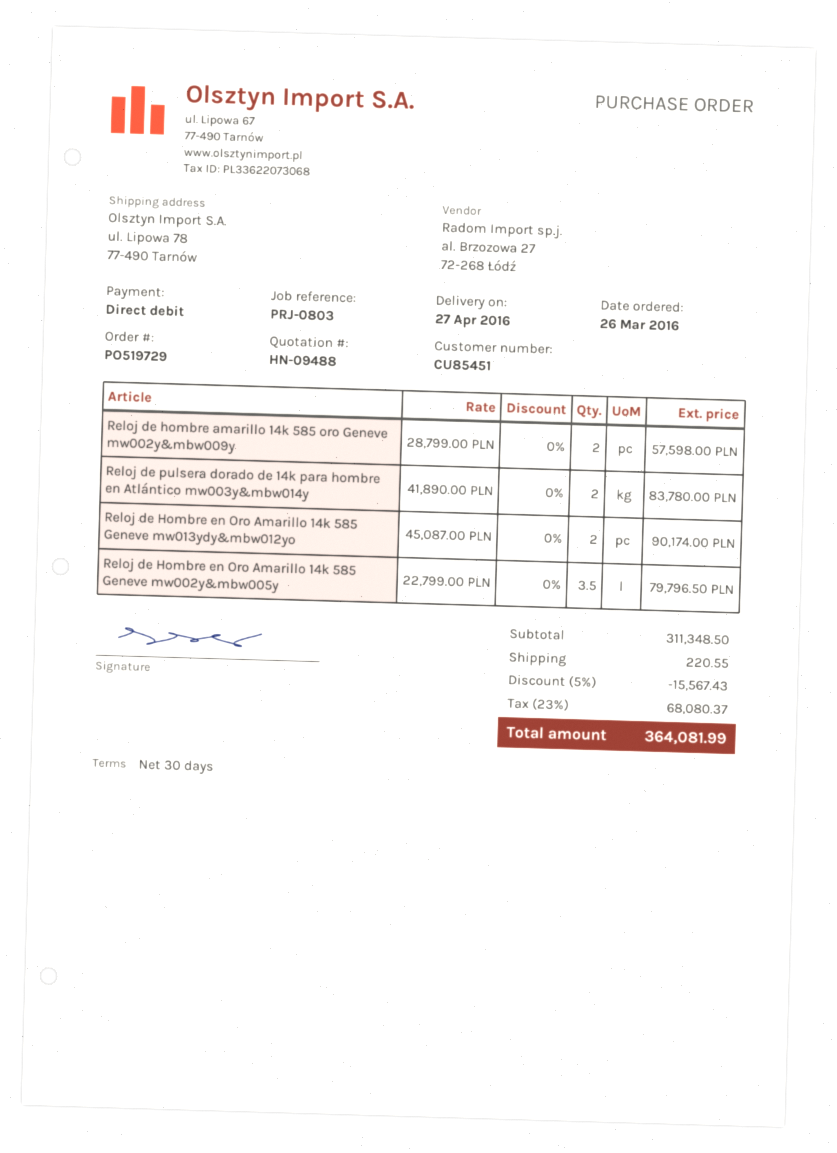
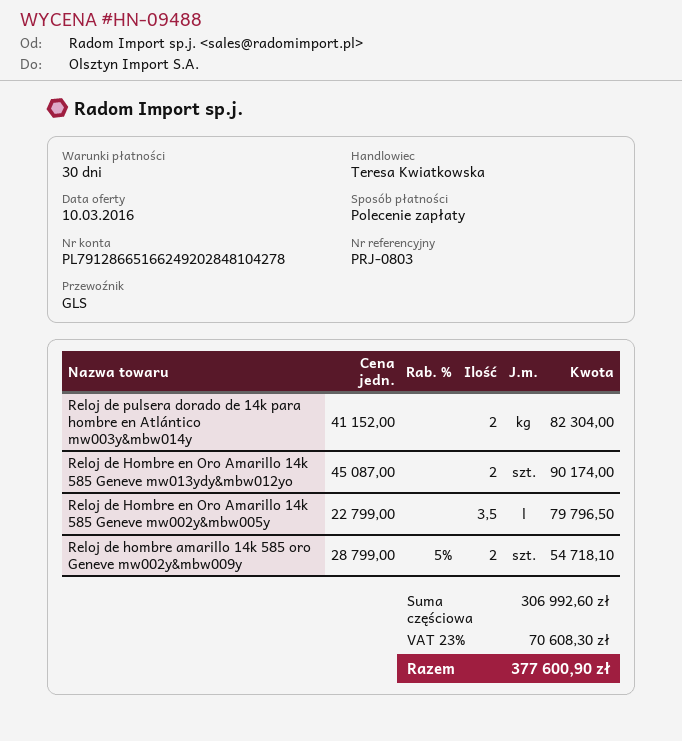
Reloj de hombre amarillo 14k 585 oro Geneve mw002y&mbw009y: 2 x 28799.00 = 57598.00 -> 2 x 28799.00 - 5% = 54718.10
Reloj de pulsera dorado de 14k para hombre en Atlántico mw003y&mbw014y: 2 x 41890.00 = 83780.00 -> 2 x 41152.00 = 82304.00
subtotal: 311348.50 -> 306992.60
discount: 5% = 15567.43 -> none
shipping: 220.55 -> none
tax: 23% = 68080.37 -> 23% = 70608.30
total: 364081.99 -> 377600.90

